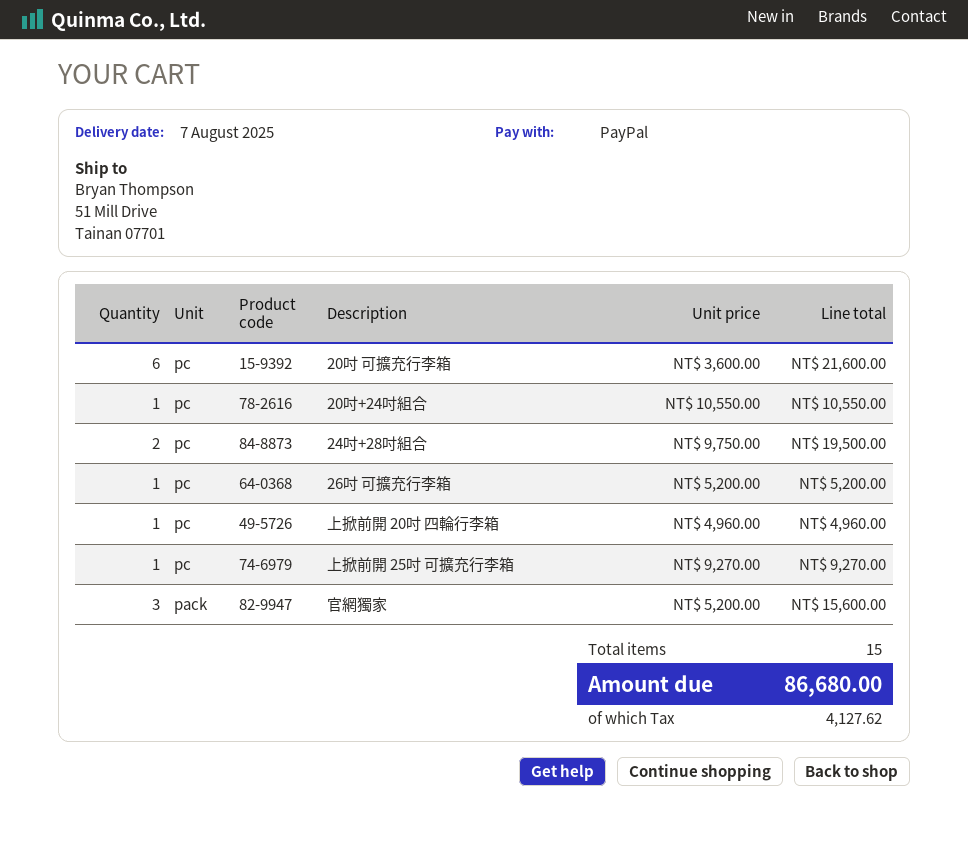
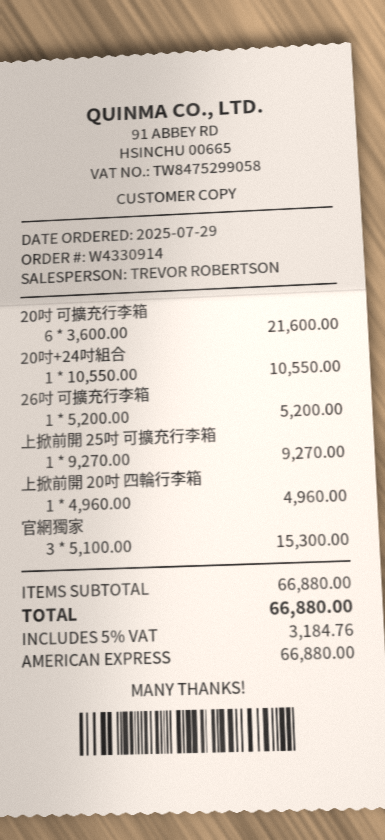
payment method: PayPal -> American Express
24吋+28吋組合: 2 x 9750.00 = 19500.00 -> none
官網獨家: 3 x 5200.00 = 15600.00 -> 3 x 5100.00 = 15300.00
tax: 4127.62 -> 3184.76
total: 86680.00 -> 66880.00

